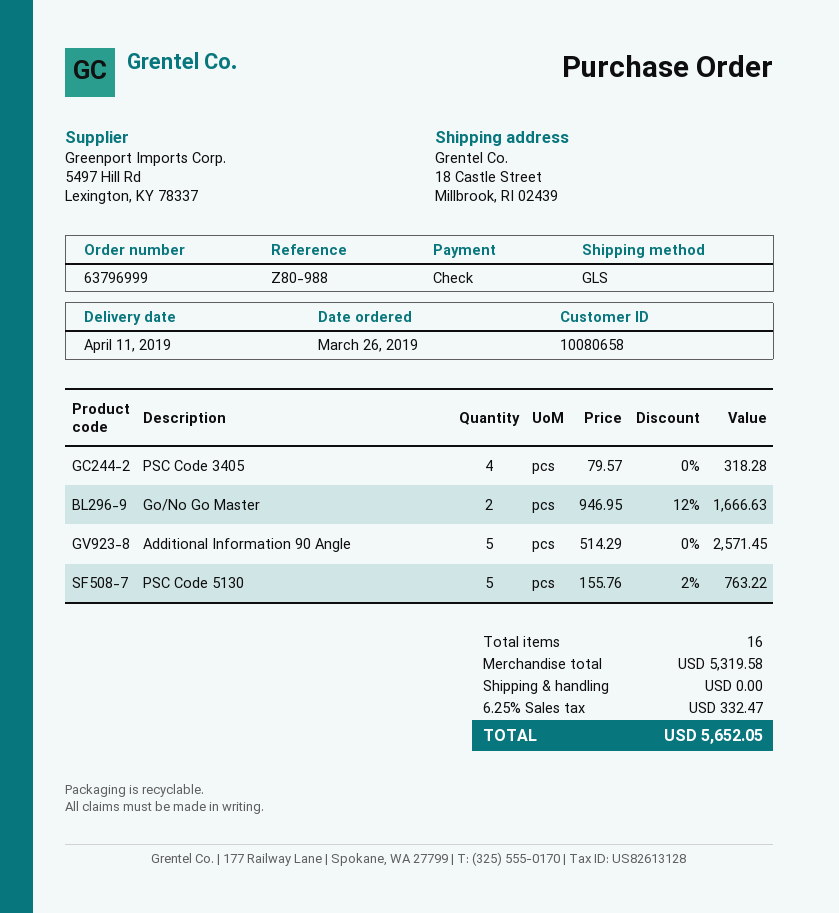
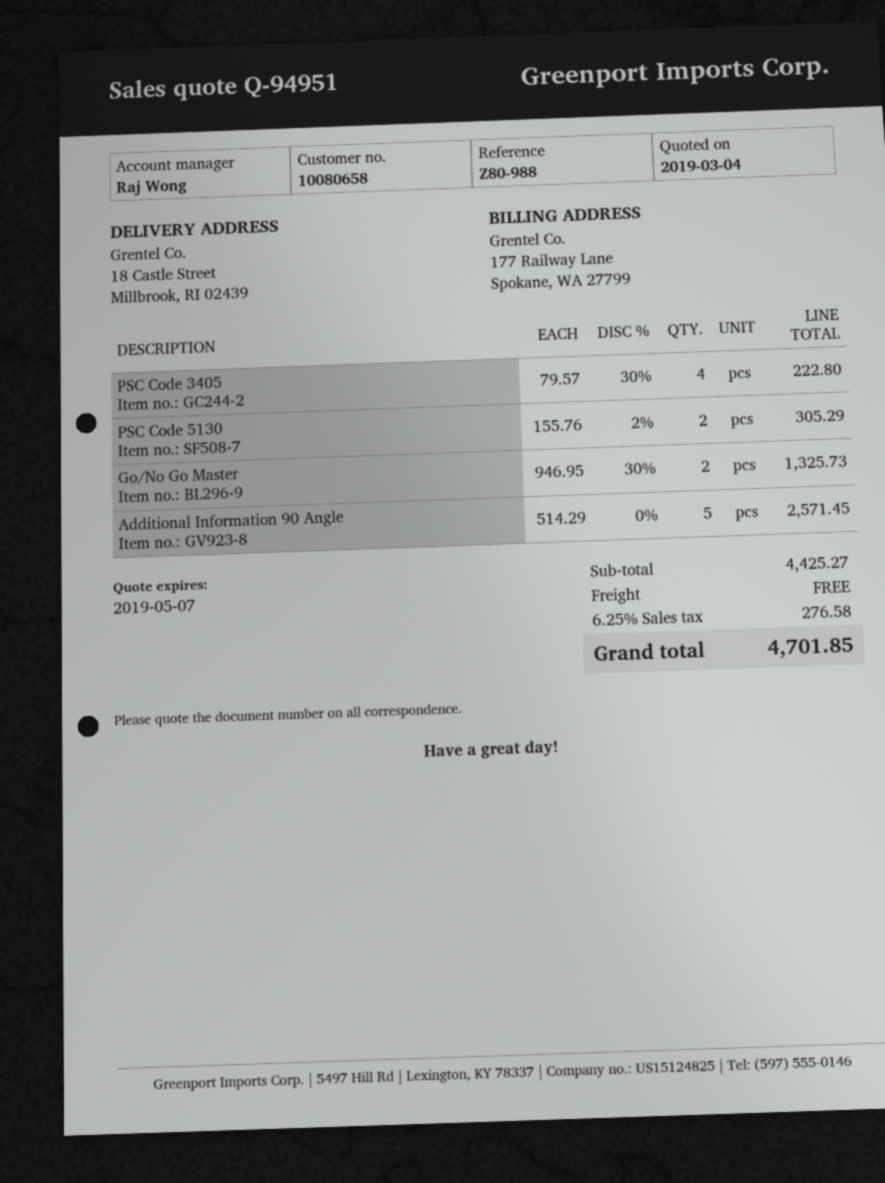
PSC Code 3405: 4 x 79.57 = 318.28 -> 4 x 79.57 - 30% = 222.80
Go/No Go Master: 2 x 946.95 - 12% = 1666.63 -> 2 x 946.95 - 30% = 1325.73
PSC Code 5130: 5 x 155.76 - 2% = 763.22 -> 2 x 155.76 - 2% = 305.29
subtotal: 5319.58 -> 4425.27
tax: 6.25% = 332.47 -> 6.25% = 276.58
total: 5652.05 -> 4701.85

